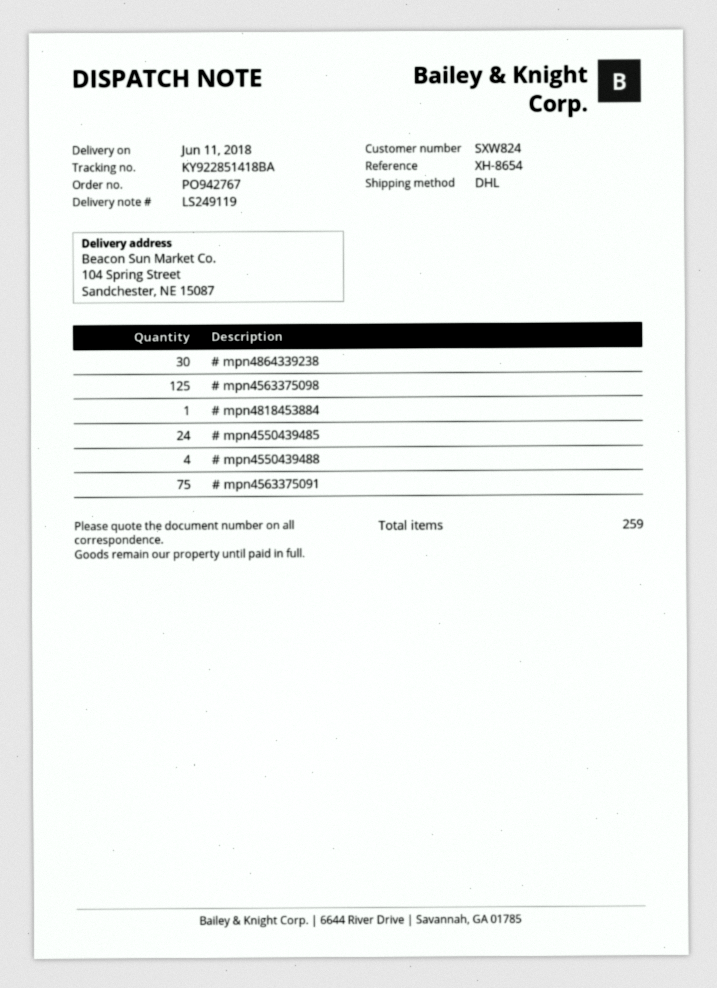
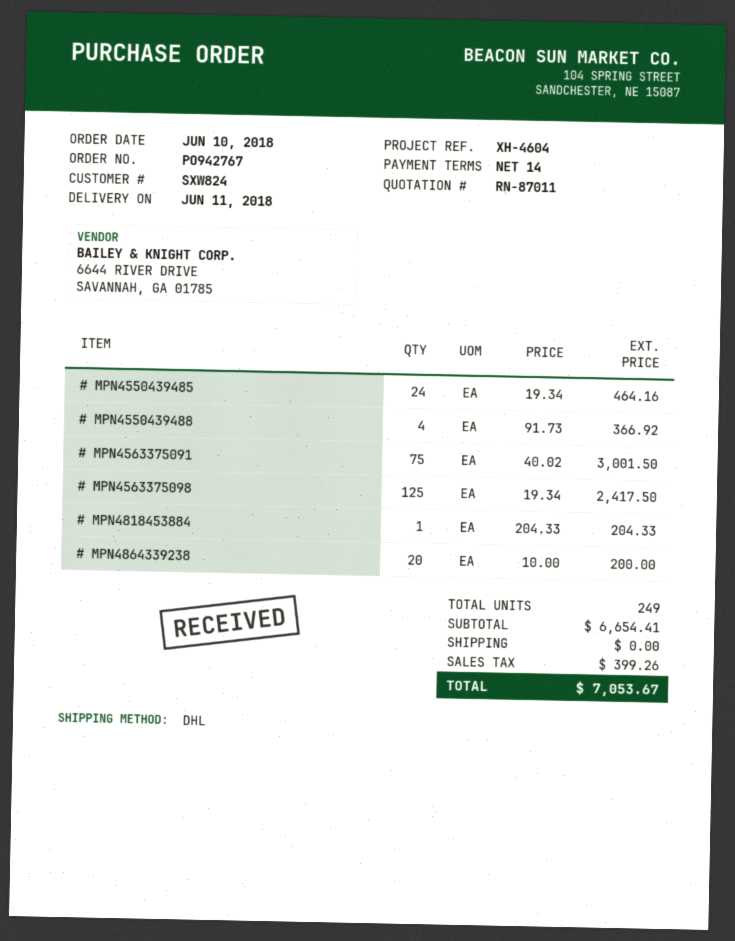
reference: XH-8654 -> XH-4604
# mpn4864339238: 30 -> 20
total quantity: 259 -> 249

